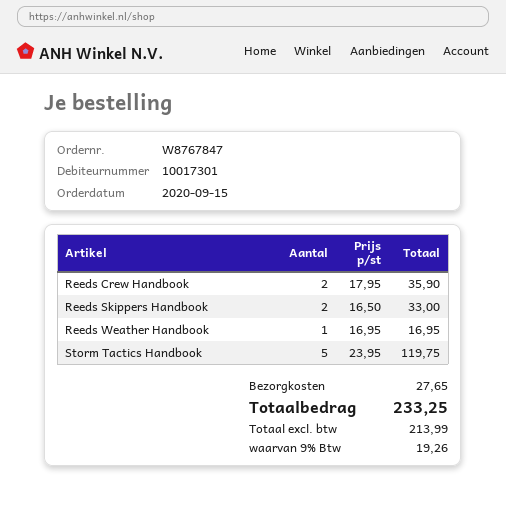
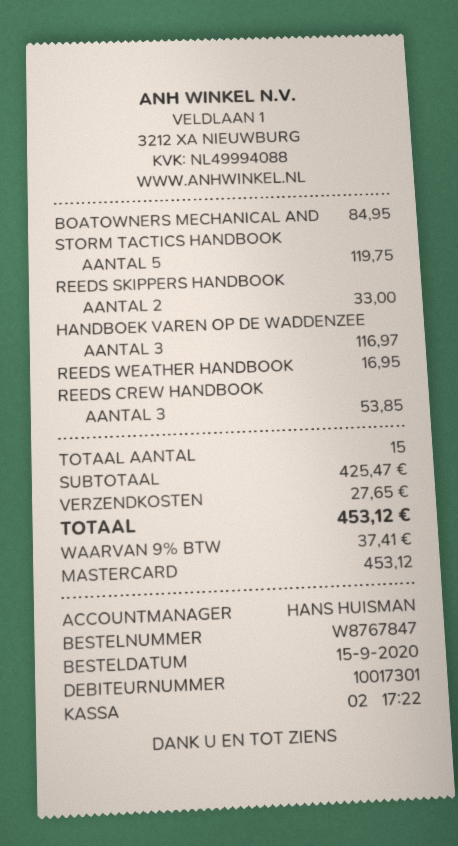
Reeds Crew Handbook: 2 for 35.90 -> 3 for 53.85
BOATOWNERS MECHANICAL AND: none -> 1 for 84.95
HANDBOEK VAREN OP DE WADDENZEE: none -> 3 for 116.97
tax: 9% = 19.26 -> 9% = 37.41
total: 233.25 -> 453.12

